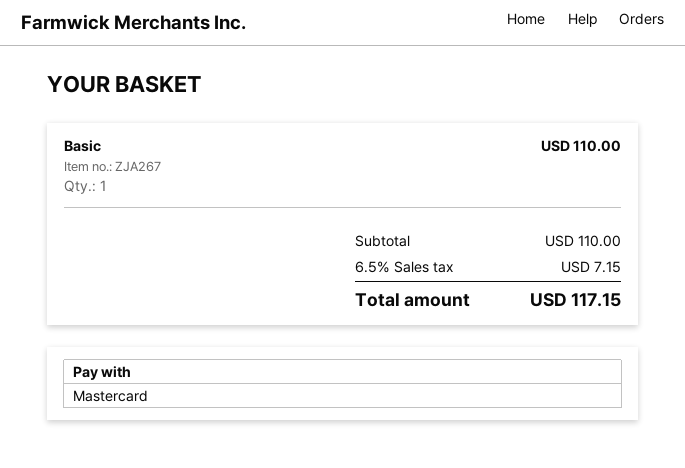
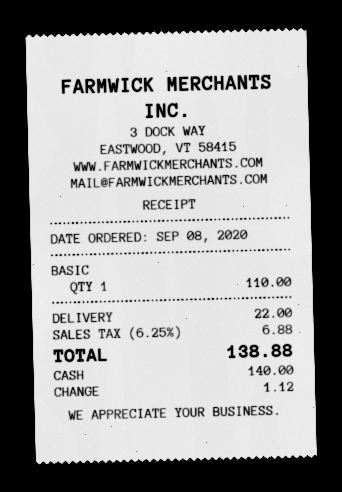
payment method: Mastercard -> cash
shipping: none -> 22.00
tax: 6.5% = 7.15 -> 6.25% = 6.88
total: 117.15 -> 138.88

